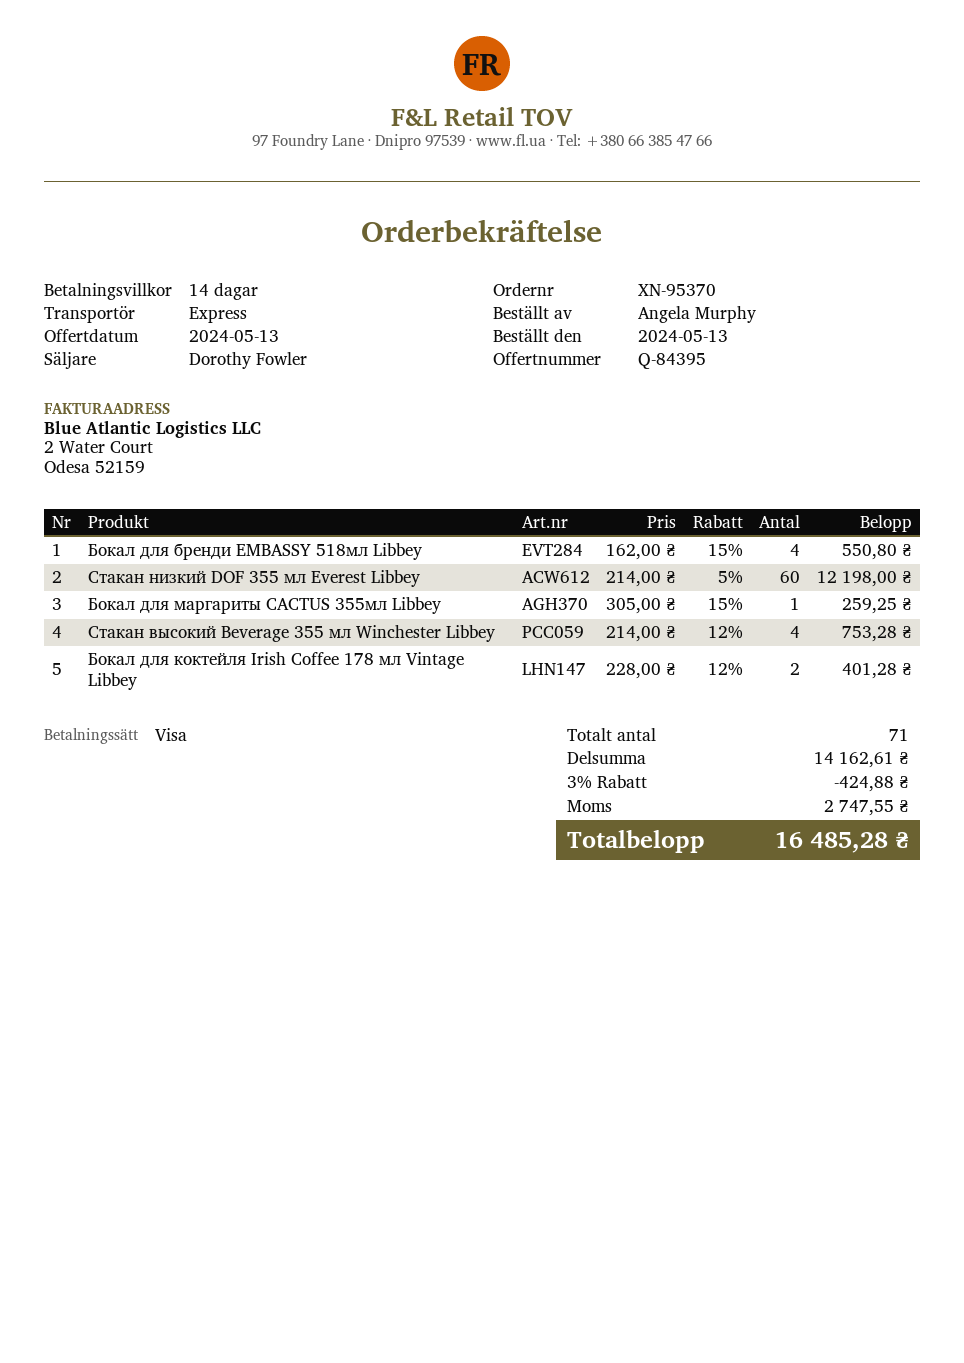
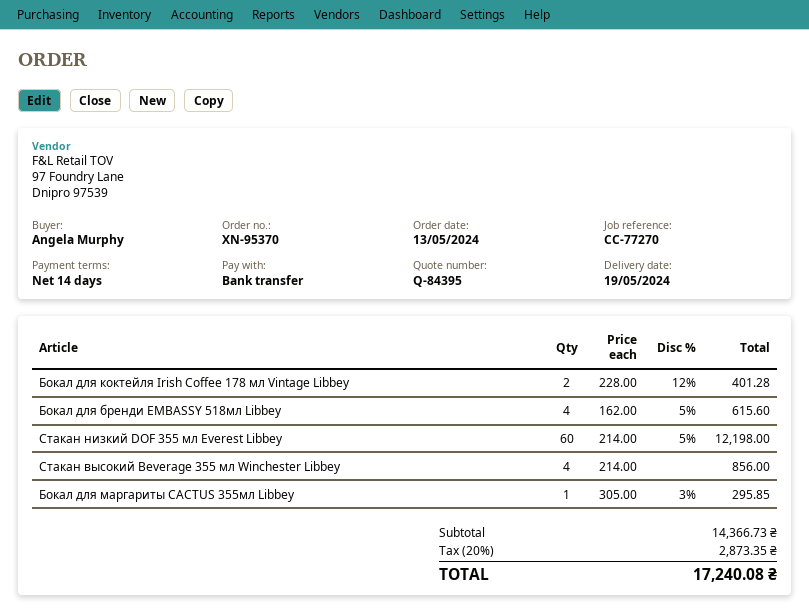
payment method: Visa -> bank transfer
Бокал для бренди EMBASSY 518мл Libbey: 4 x 162.00 - 15% = 550.80 -> 4 x 162.00 - 5% = 615.60
Бокал для маргариты CACTUS 355мл Libbey: 1 x 305.00 - 15% = 259.25 -> 1 x 305.00 - 3% = 295.85
Стакан высокий Beverage 355 мл Winchester Libbey: 4 x 214.00 - 12% = 753.28 -> 4 x 214.00 = 856.00
subtotal: 14162.61 -> 14366.73
discount: 3% = 424.88 -> none
tax: 2747.55 -> 2873.35
total: 16485.28 -> 17240.08

